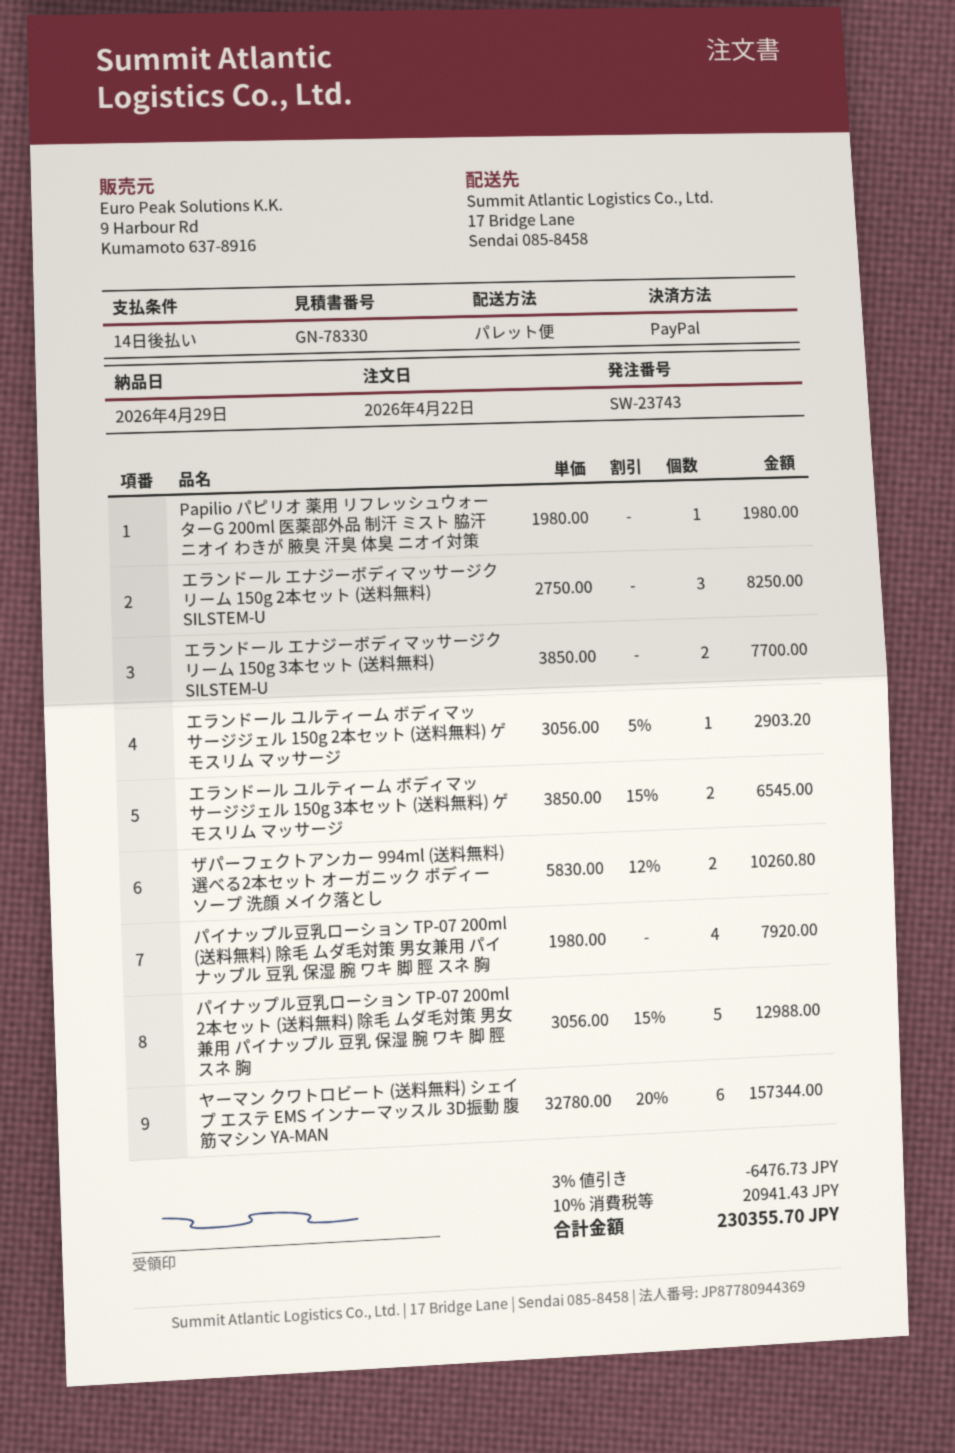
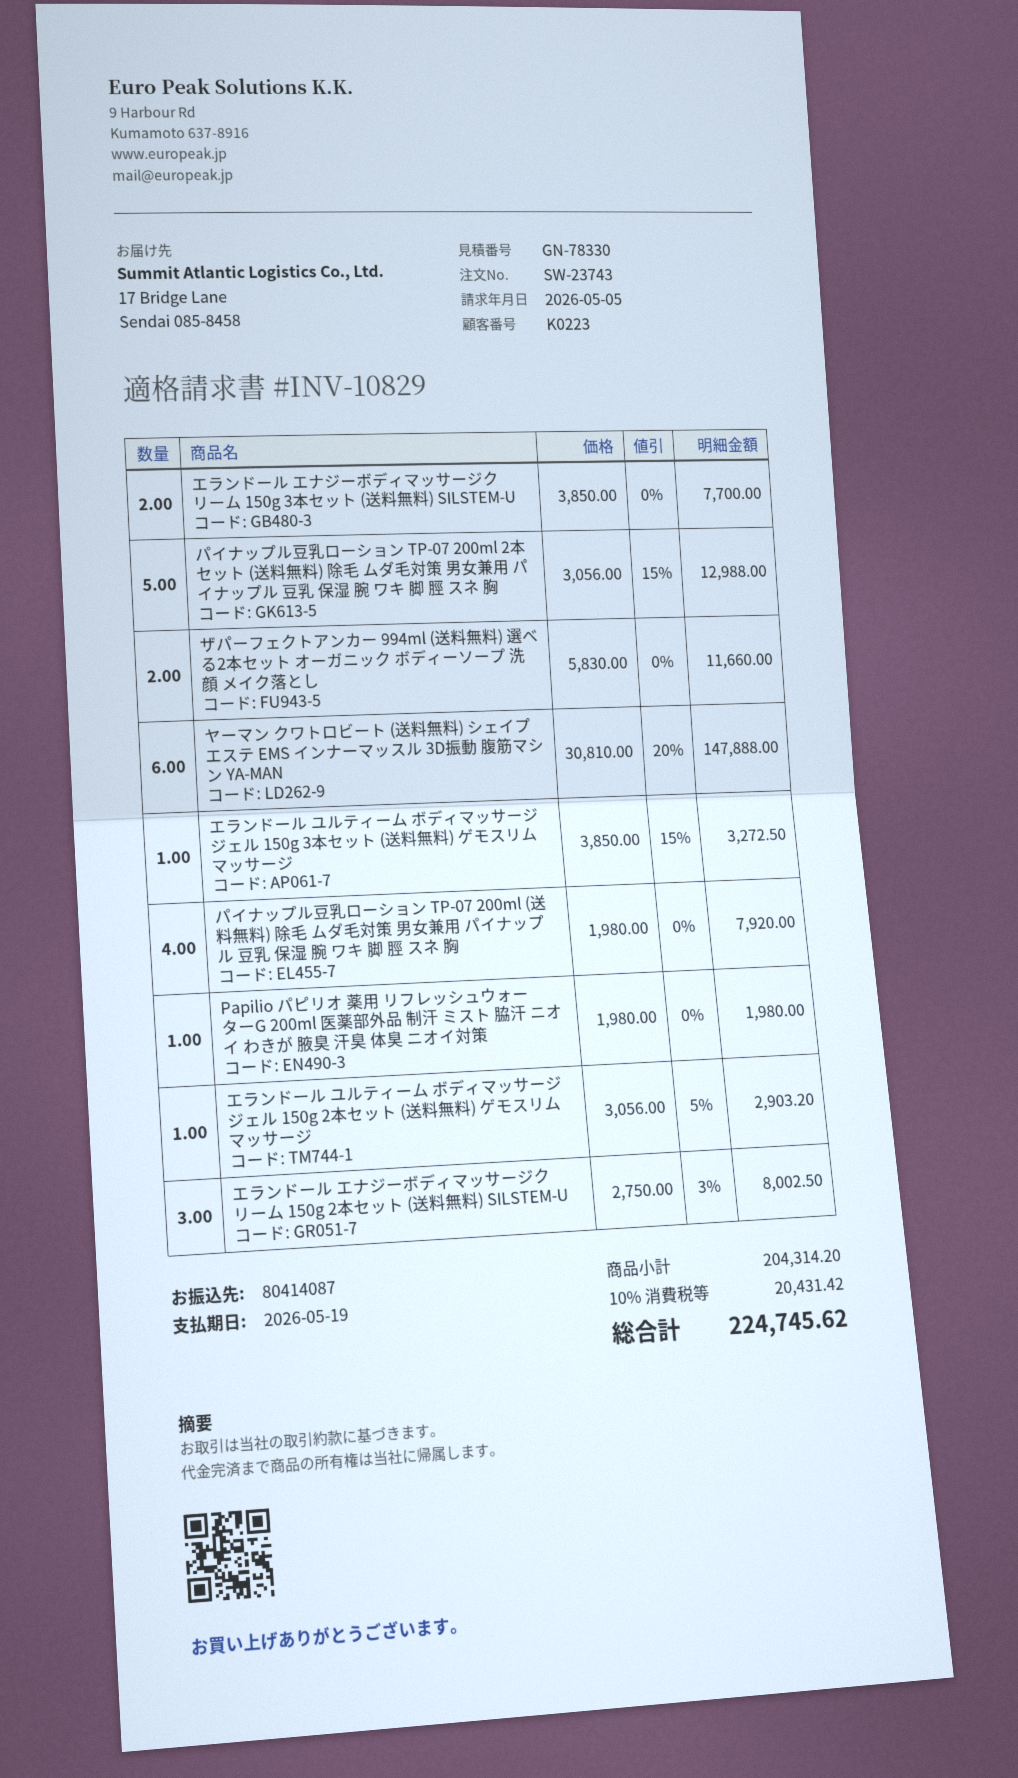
エランドール エナジーボディマッサージクリーム 150g 2本セット (送料無料) SILSTEM-U: 3 x 2750.00 = 8250.00 -> 3 x 2750.00 - 3% = 8002.50
エランドール ユルティーム ボディマッサージジェル 150g 3本セット (送料無料) ゲモスリム マッサージ: 2 x 3850.00 - 15% = 6545.00 -> 1 x 3850.00 - 15% = 3272.50
ザパーフェクトアンカー 994ml (送料無料) 選べる2本セット オーガニック ボディーソープ 洗顔 メイク落とし: 2 x 5830.00 - 12% = 10260.80 -> 2 x 5830.00 = 11660.00
ヤーマン クワトロビート (送料無料) シェイプ エステ EMS インナーマッスル 3D振動 腹筋マシン YA-MAN: 6 x 32780.00 - 20% = 157344.00 -> 6 x 30810.00 - 20% = 147888.00
discount: 3% = 6476.73 -> none
tax: 10% = 20941.43 -> 10% = 20431.42
total: 230355.70 -> 224745.62

